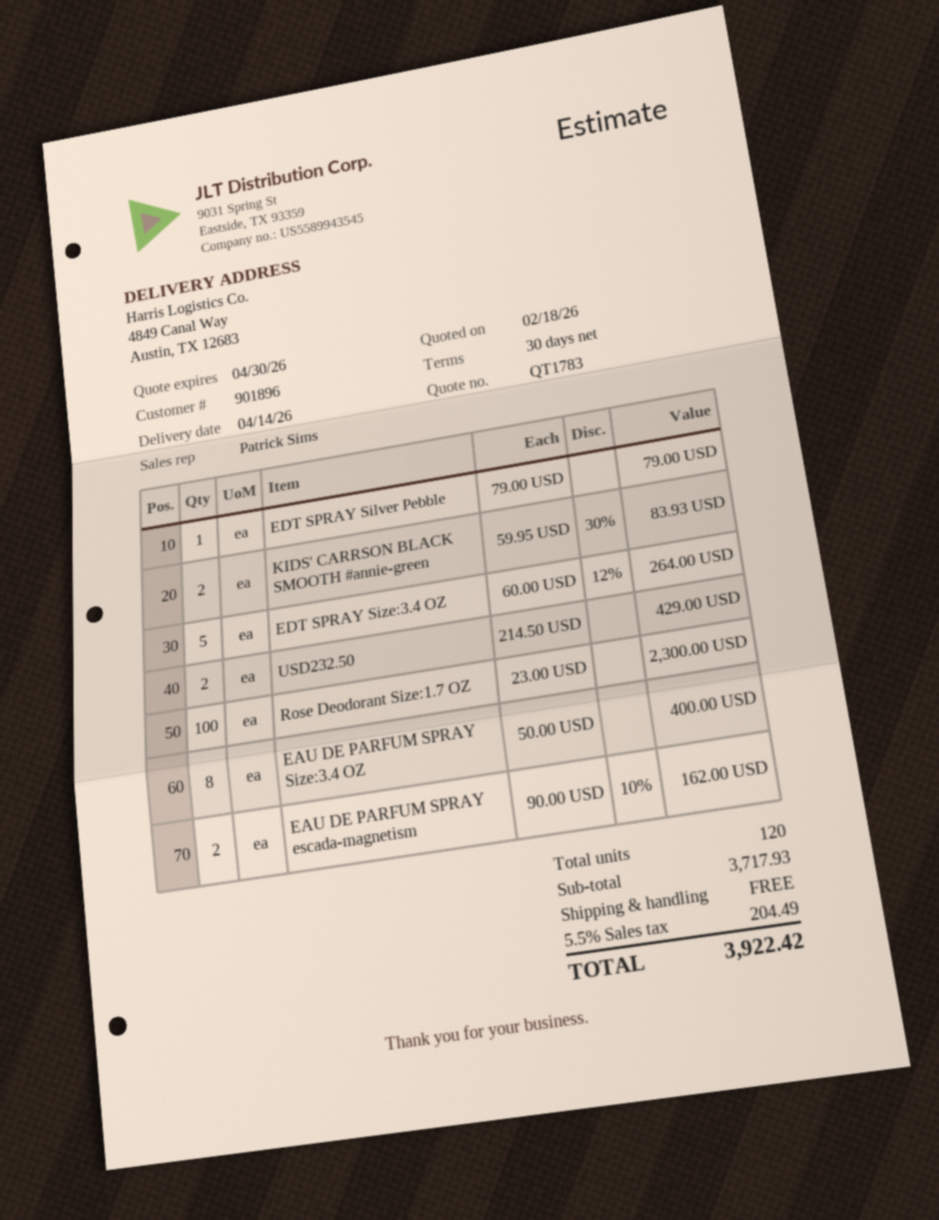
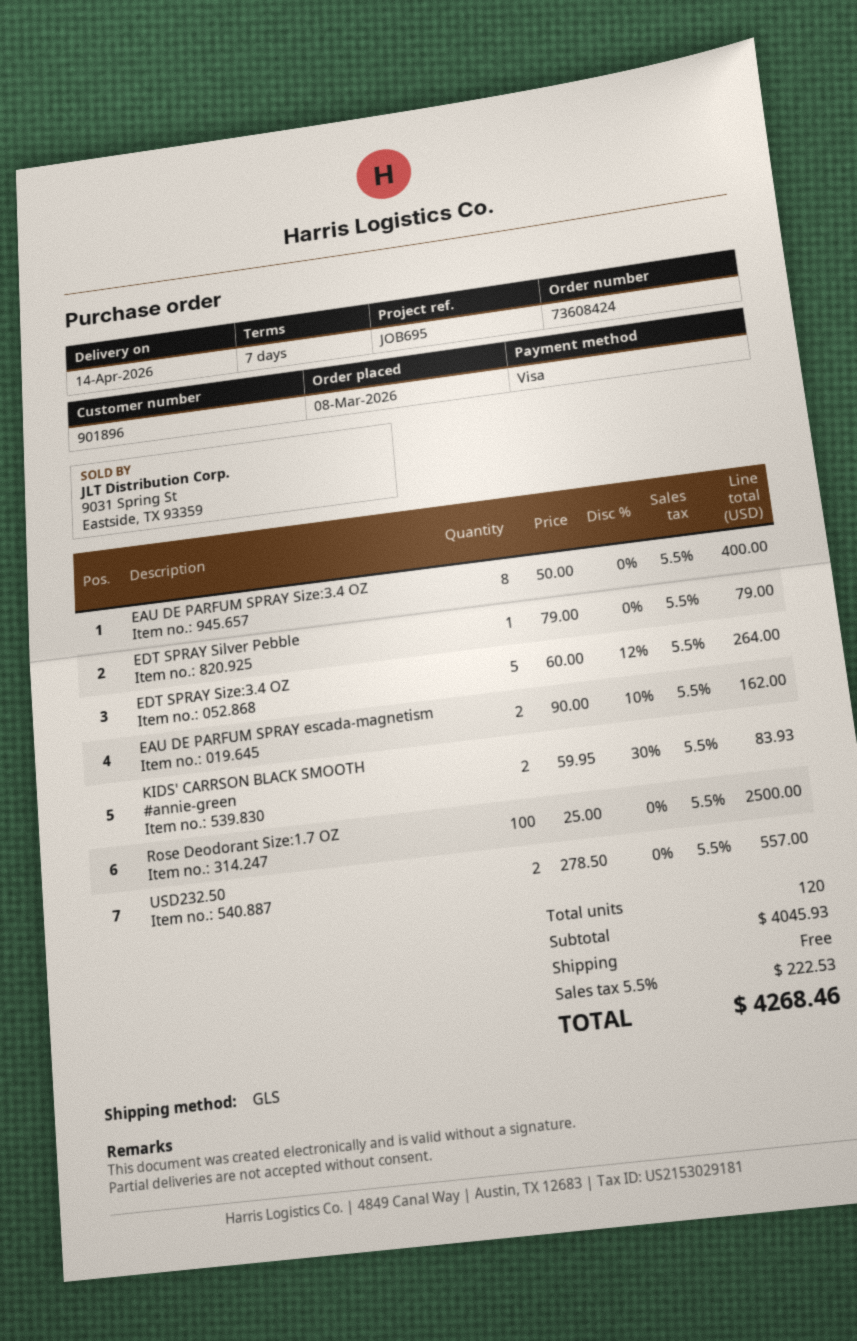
payment terms: 30 days -> 7 days
USD232.50: 2 x 214.50 = 429.00 -> 2 x 278.50 = 557.00
Rose Deodorant Size:1.7 OZ: 100 x 23.00 = 2300.00 -> 100 x 25.00 = 2500.00
subtotal: 3717.93 -> 4045.93
tax: 5.5% = 204.49 -> 5.5% = 222.53
total: 3922.42 -> 4268.46

